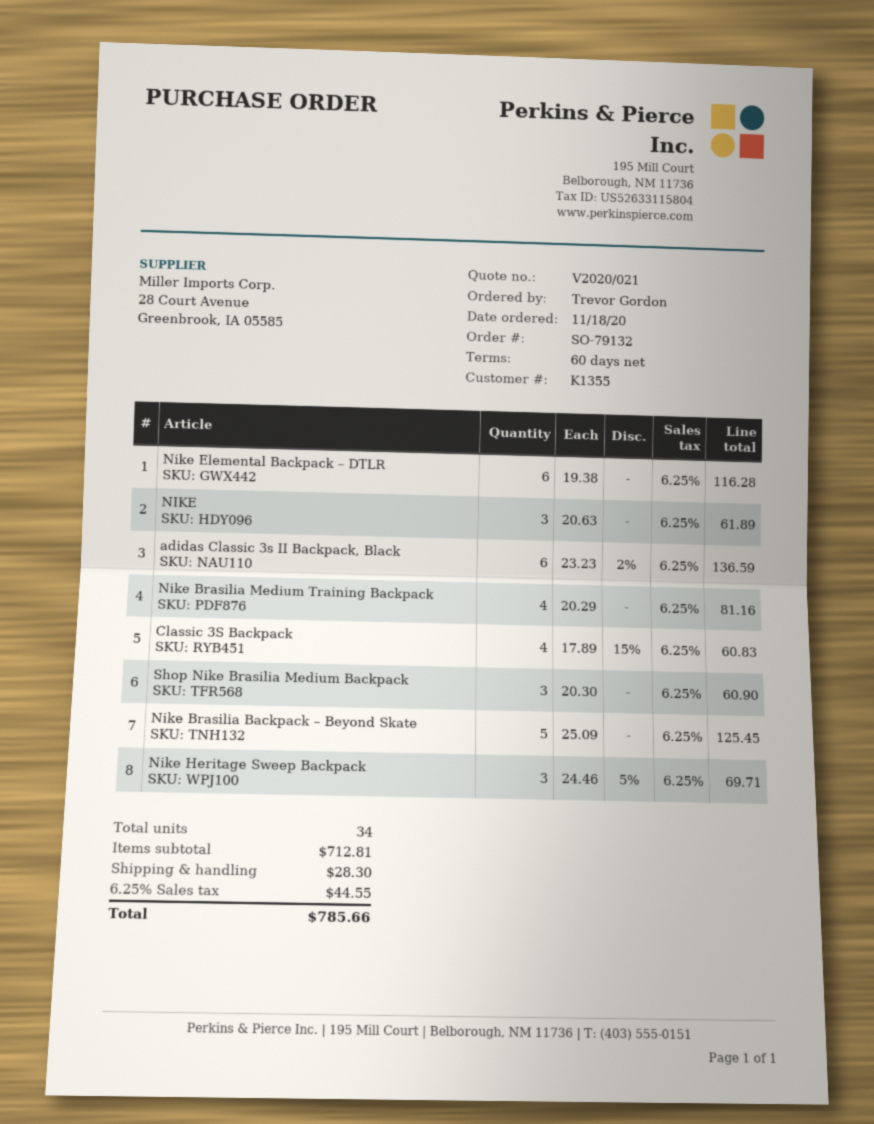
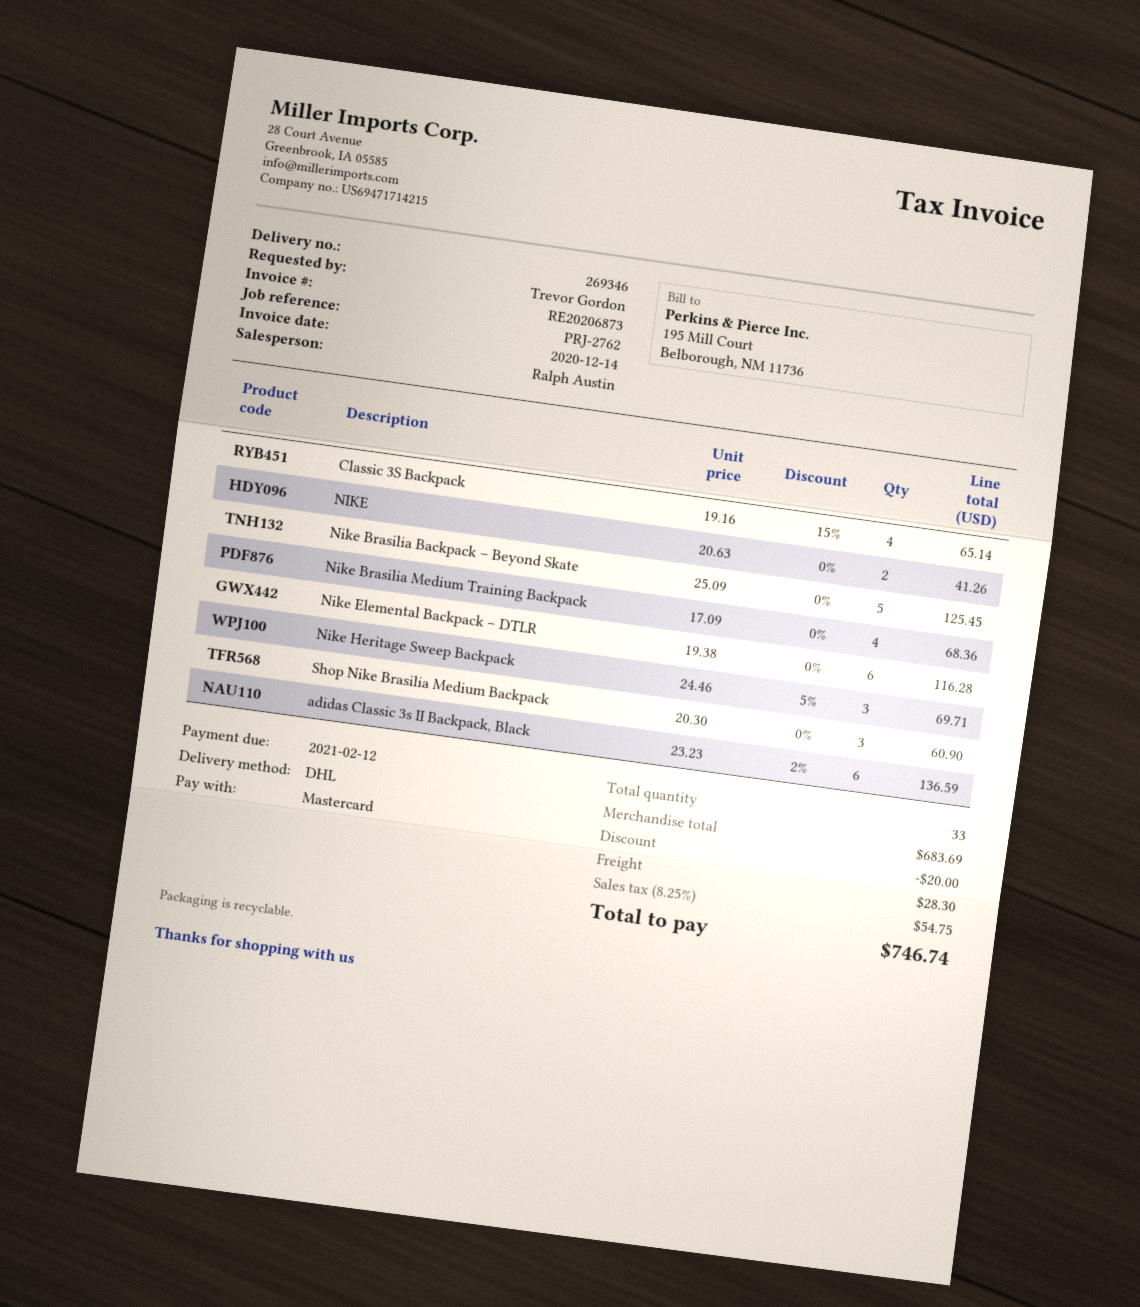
NIKE: 3 x 20.63 = 61.89 -> 2 x 20.63 = 41.26
Nike Brasilia Medium Training Backpack: 4 x 20.29 = 81.16 -> 4 x 17.09 = 68.36
Classic 3S Backpack: 4 x 17.89 - 15% = 60.83 -> 4 x 19.16 - 15% = 65.14
total quantity: 34 -> 33
subtotal: 712.81 -> 683.69
discount: none -> 20.00
tax: 6.25% = 44.55 -> 8.25% = 54.75
total: 785.66 -> 746.74

